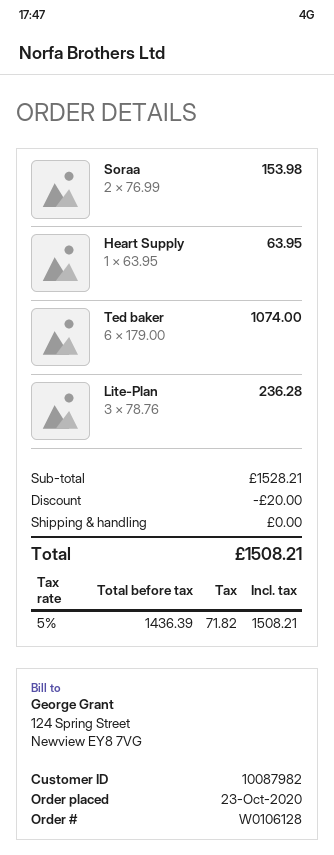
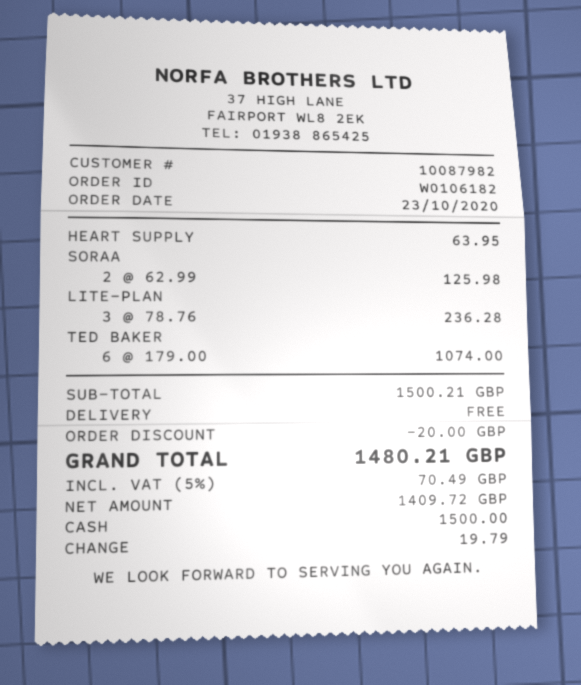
order number: W0106128 -> W0106182
Soraa: 2 x 76.99 = 153.98 -> 2 x 62.99 = 125.98
subtotal: 1528.21 -> 1500.21
net: 1436.39 -> 1409.72
tax: 5% = 71.82 -> 5% = 70.49
total: 1508.21 -> 1480.21

